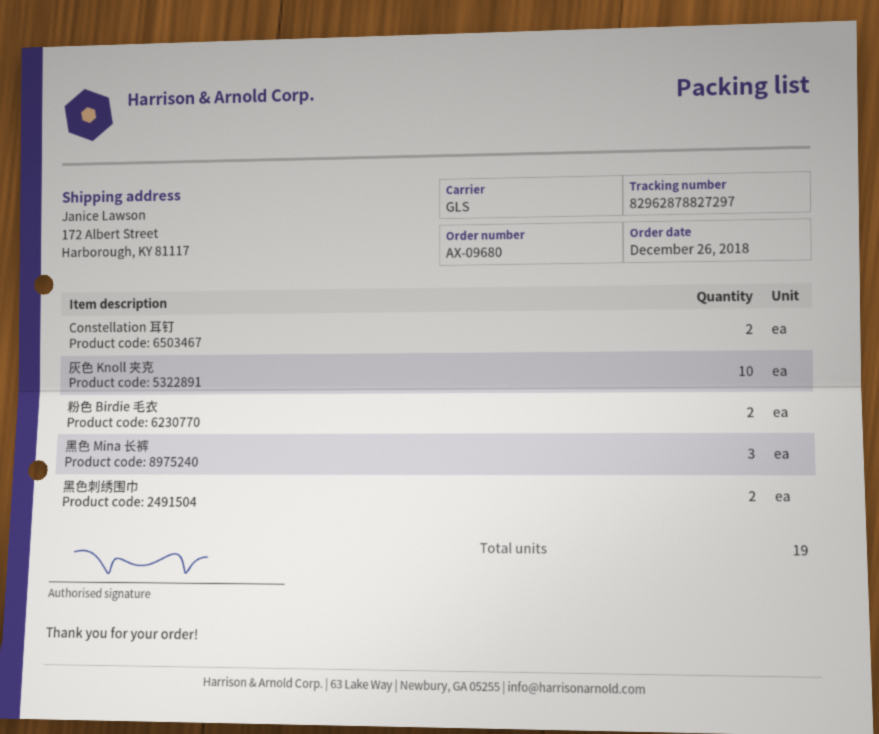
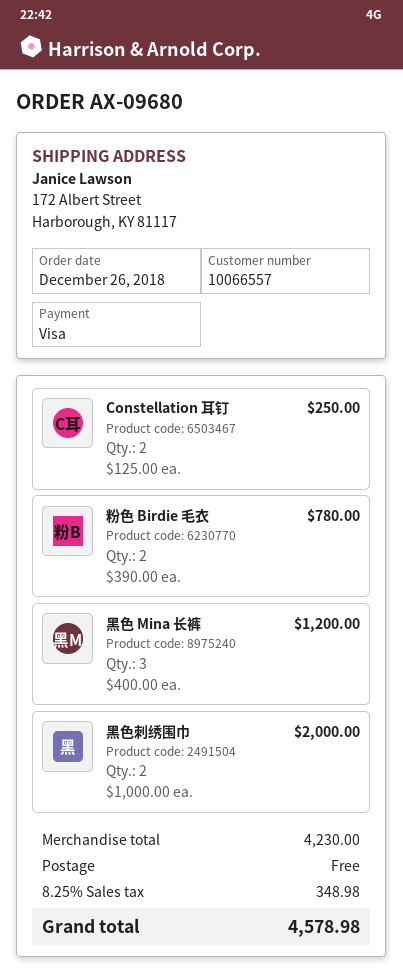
灰色 Knoll 夹克: 10 -> none

